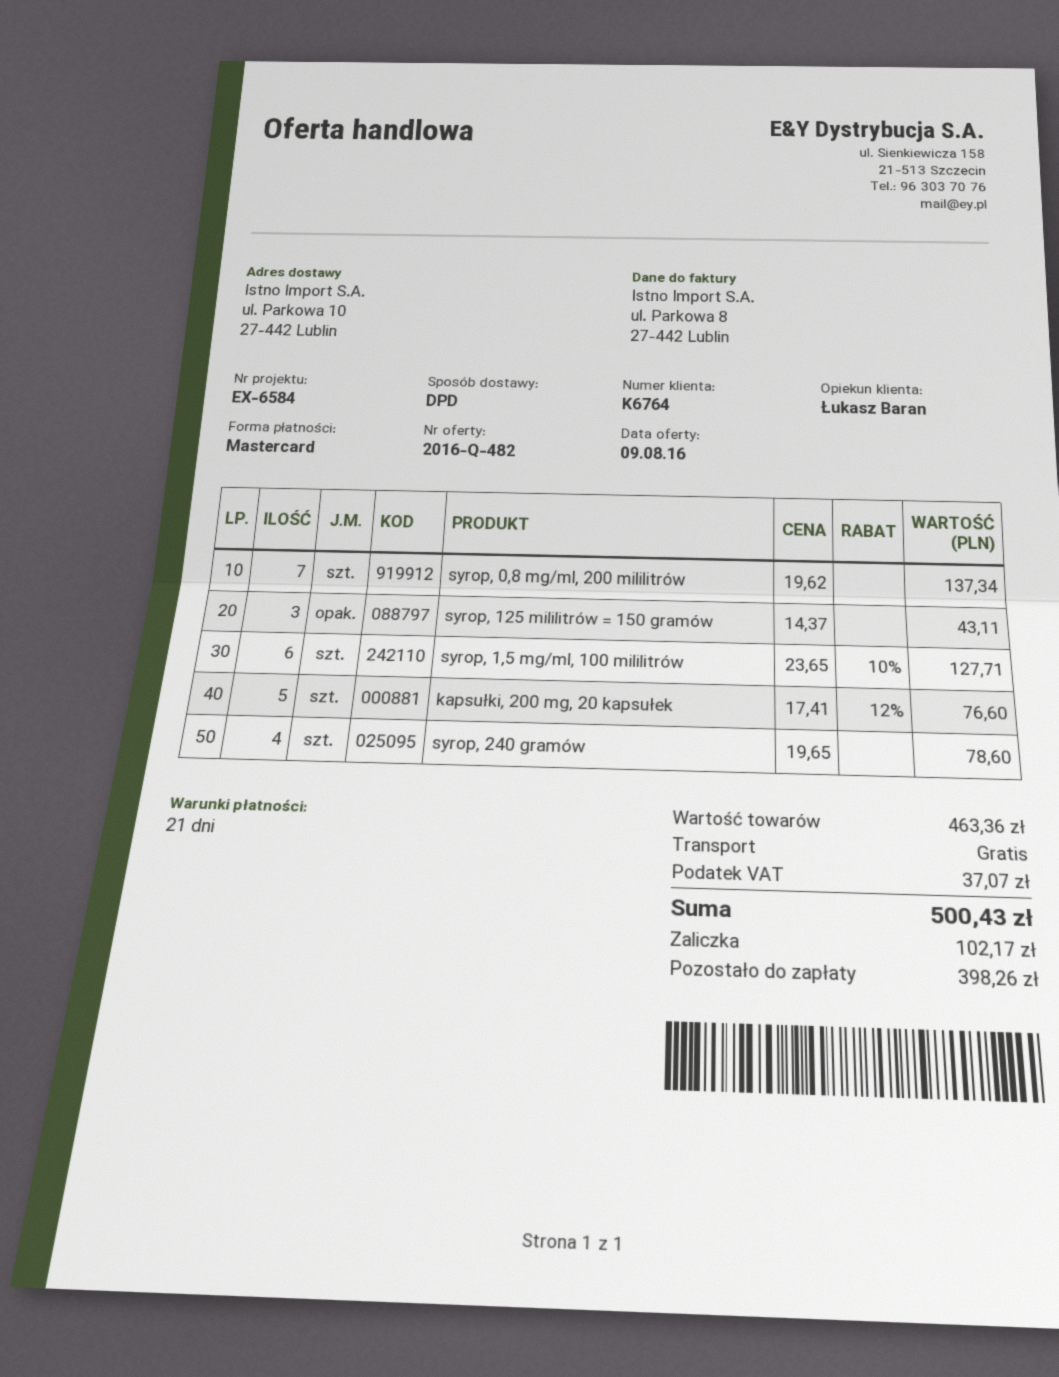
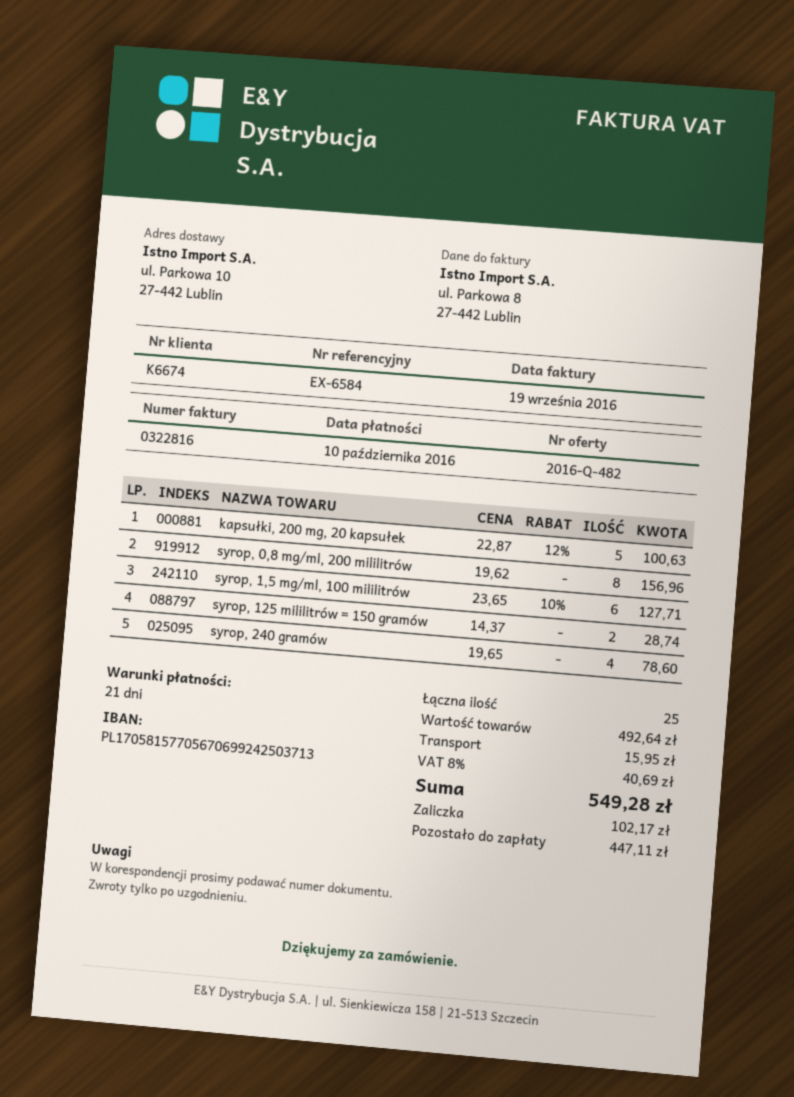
customer number: K6764 -> K6674
syrop, 0,8 mg/ml, 200 mililitrów: 7 x 19.62 = 137.34 -> 8 x 19.62 = 156.96
syrop, 125 mililitrów = 150 gramów: 3 x 14.37 = 43.11 -> 2 x 14.37 = 28.74
kapsułki, 200 mg, 20 kapsułek: 5 x 17.41 - 12% = 76.60 -> 5 x 22.87 - 12% = 100.63
subtotal: 463.36 -> 492.64
shipping: 0.00 -> 15.95
tax: 37.07 -> 40.69
total: 500.43 -> 549.28
balance: 398.26 -> 447.11

